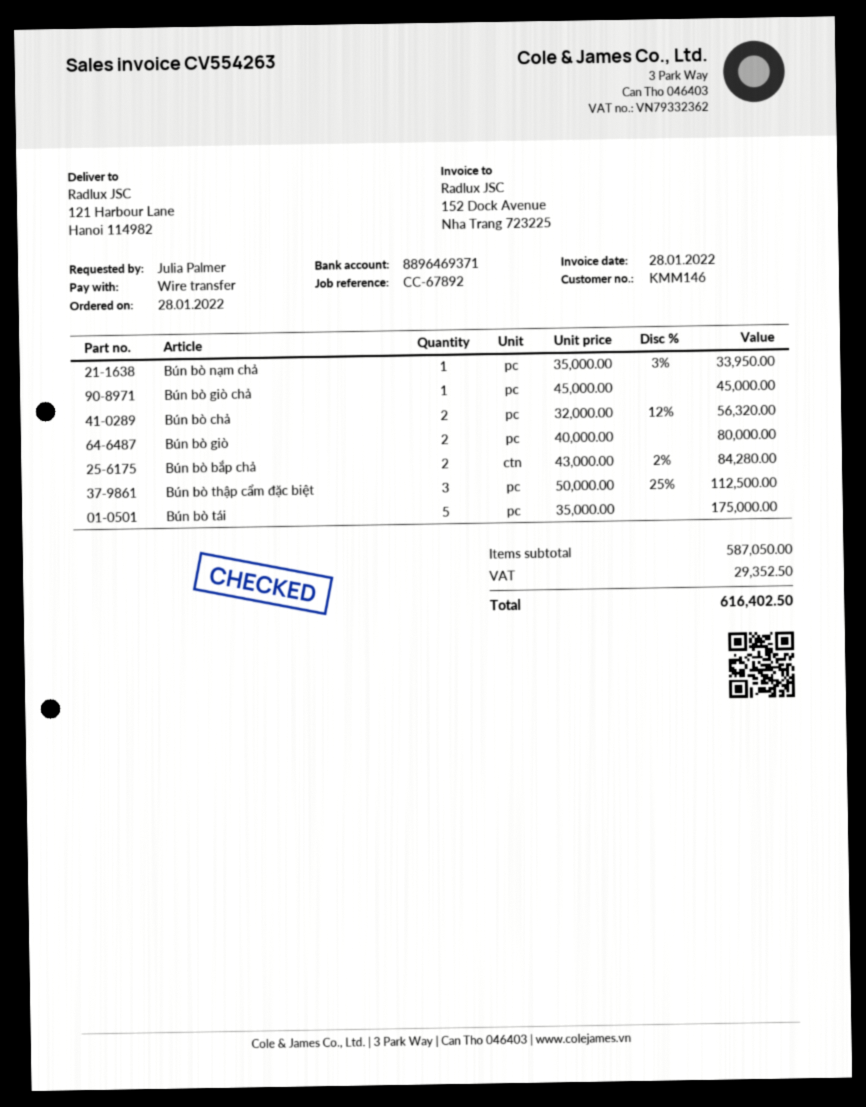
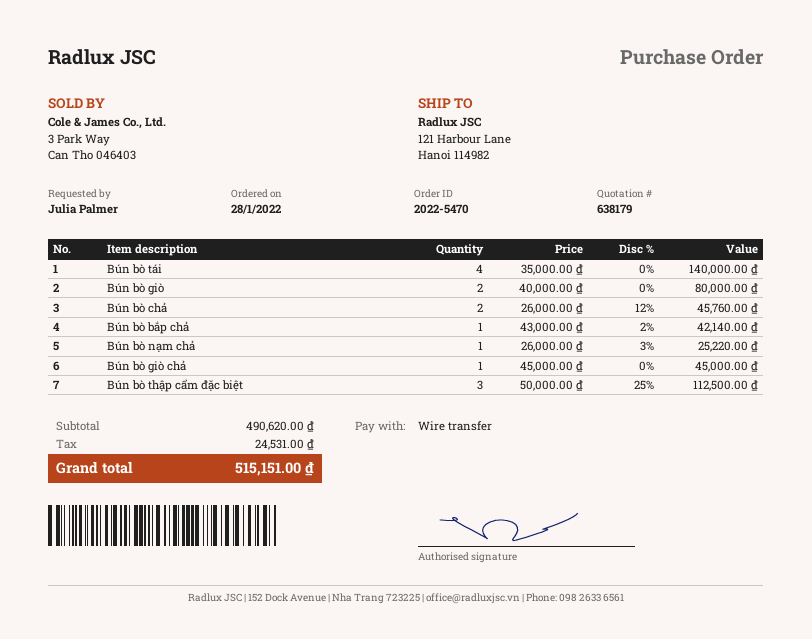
Bún bò nạm chả: 1 x 35000.00 - 3% = 33950.00 -> 1 x 26000.00 - 3% = 25220.00
Bún bò chả: 2 x 32000.00 - 12% = 56320.00 -> 2 x 26000.00 - 12% = 45760.00
Bún bò bắp chả: 2 x 43000.00 - 2% = 84280.00 -> 1 x 43000.00 - 2% = 42140.00
Bún bò tái: 5 x 35000.00 = 175000.00 -> 4 x 35000.00 = 140000.00
subtotal: 587050.00 -> 490620.00
tax: 29352.50 -> 24531.00
total: 616402.50 -> 515151.00

